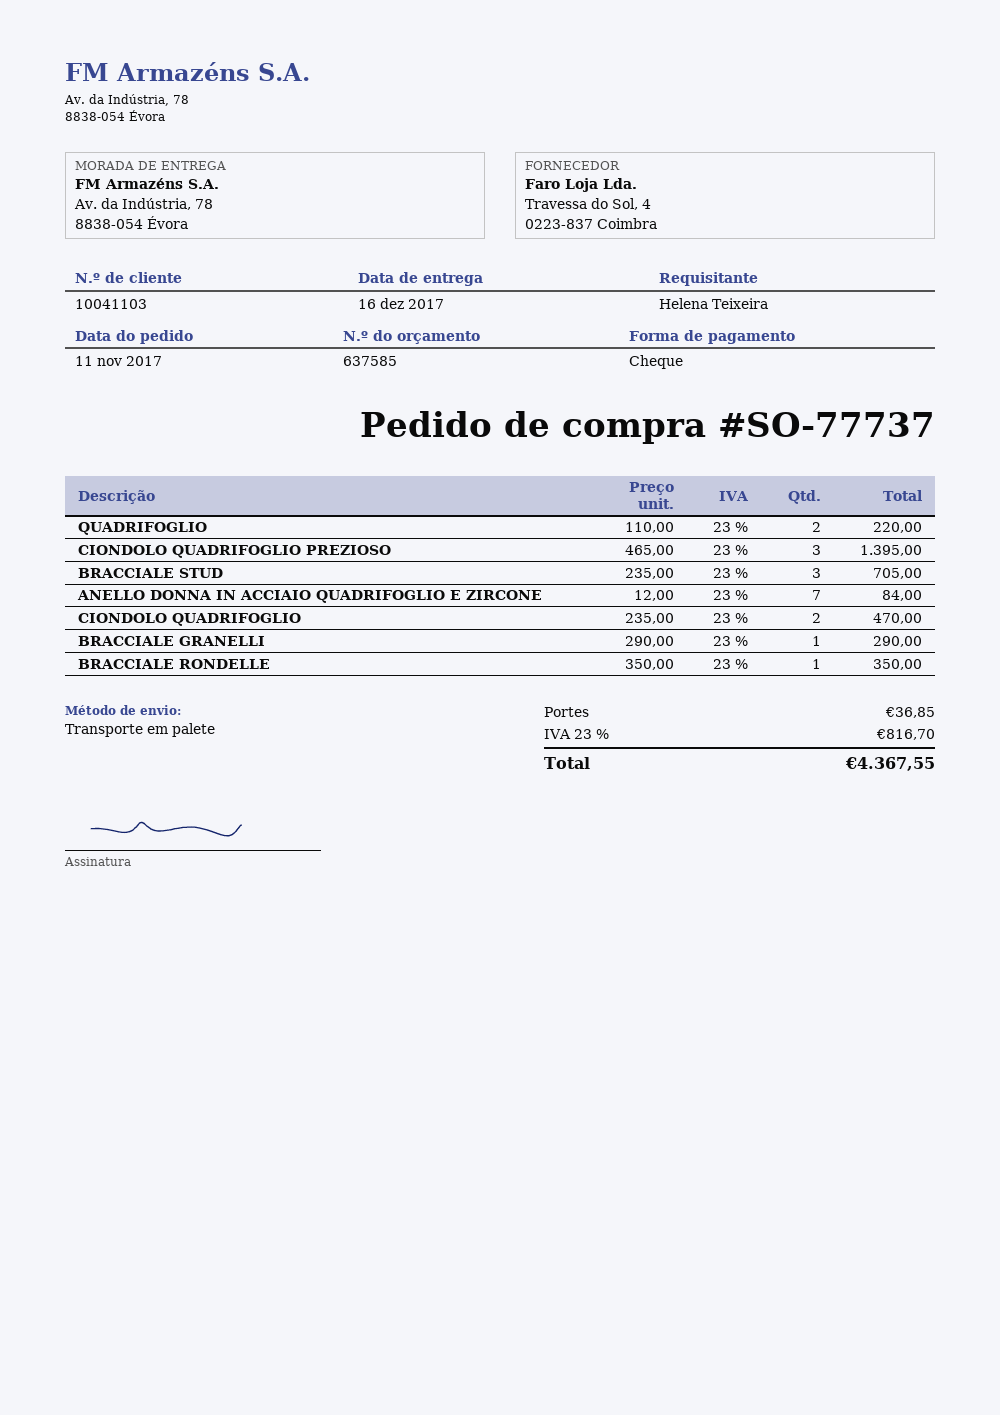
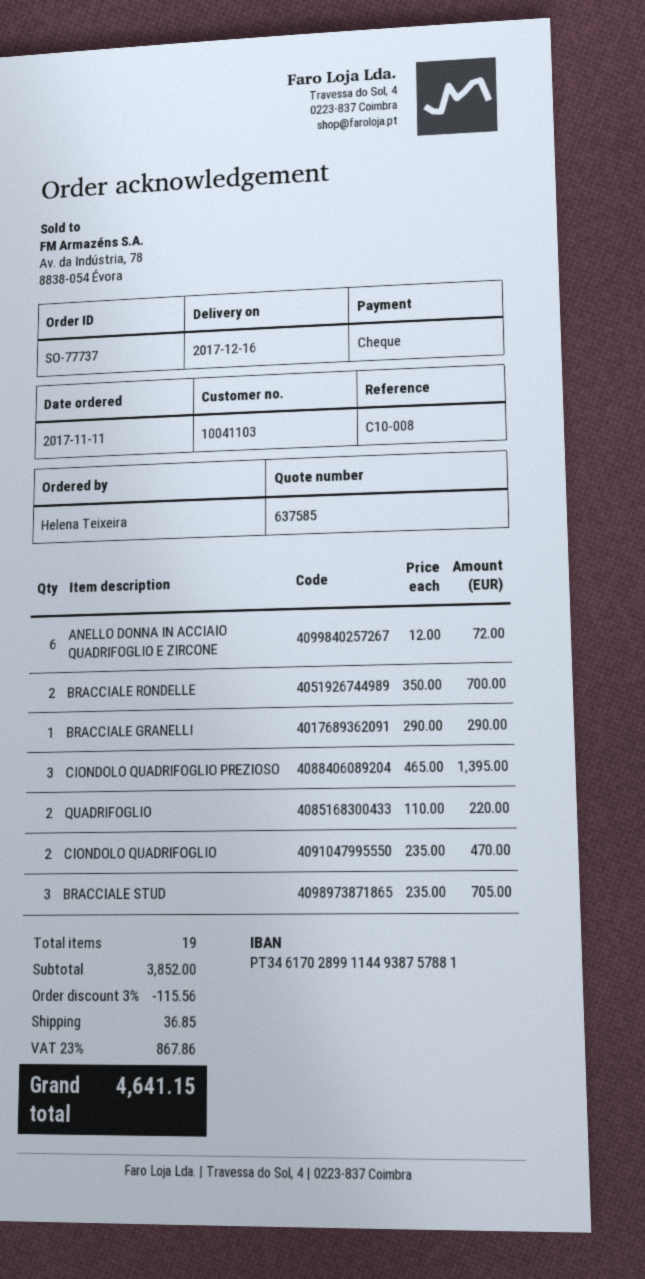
ANELLO DONNA IN ACCIAIO QUADRIFOGLIO E ZIRCONE: 7 x 12.00 = 84.00 -> 6 x 12.00 = 72.00
BRACCIALE RONDELLE: 1 x 350.00 = 350.00 -> 2 x 350.00 = 700.00
discount: none -> 3% = 115.56
tax: 23% = 816.70 -> 23% = 867.86
total: 4367.55 -> 4641.15

